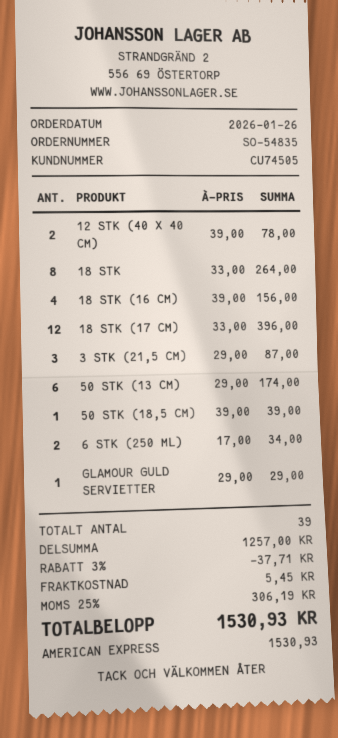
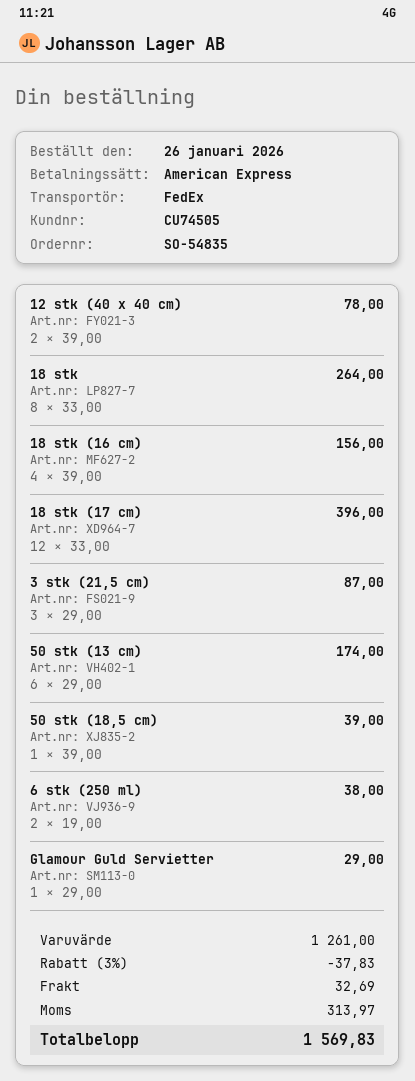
6 STK (250 ML): 2 x 17.00 = 34.00 -> 2 x 19.00 = 38.00
subtotal: 1257.00 -> 1261.00
discount: 3% = 37.71 -> 3% = 37.83
shipping: 5.45 -> 32.69
tax: 306.19 -> 313.97
total: 1530.93 -> 1569.83

